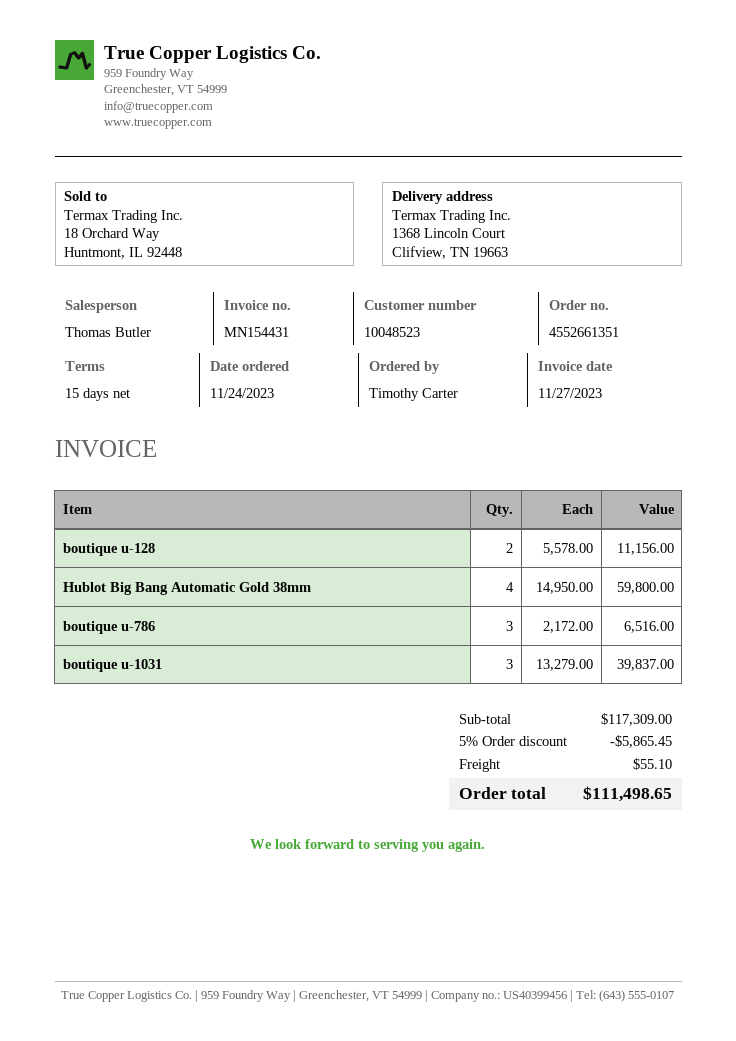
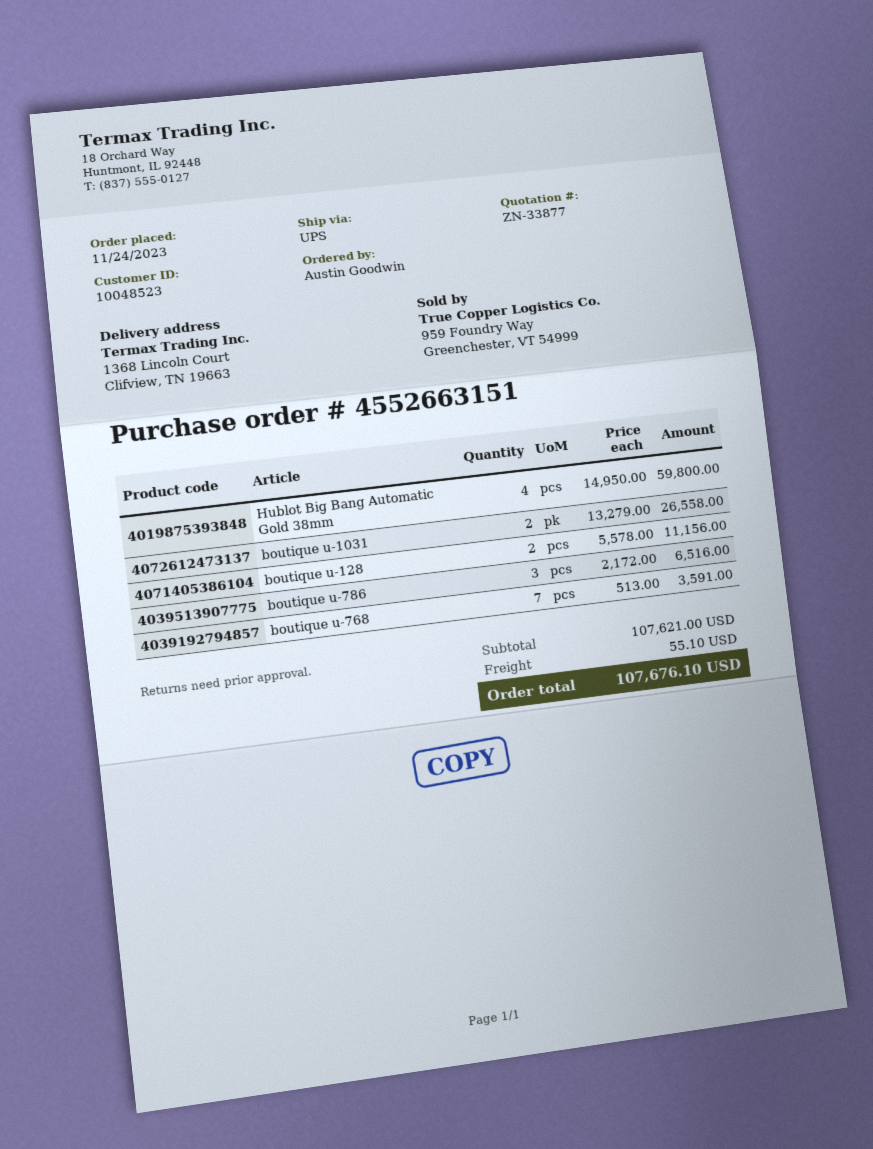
order number: 4552661351 -> 4552663151
ordered by: Timothy Carter -> Austin Goodwin
boutique u-1031: 3 x 13279.00 = 39837.00 -> 2 x 13279.00 = 26558.00
boutique u-768: none -> 7 x 513.00 = 3591.00
subtotal: 117309.00 -> 107621.00
discount: 5% = 5865.45 -> none
total: 111498.65 -> 107676.10

